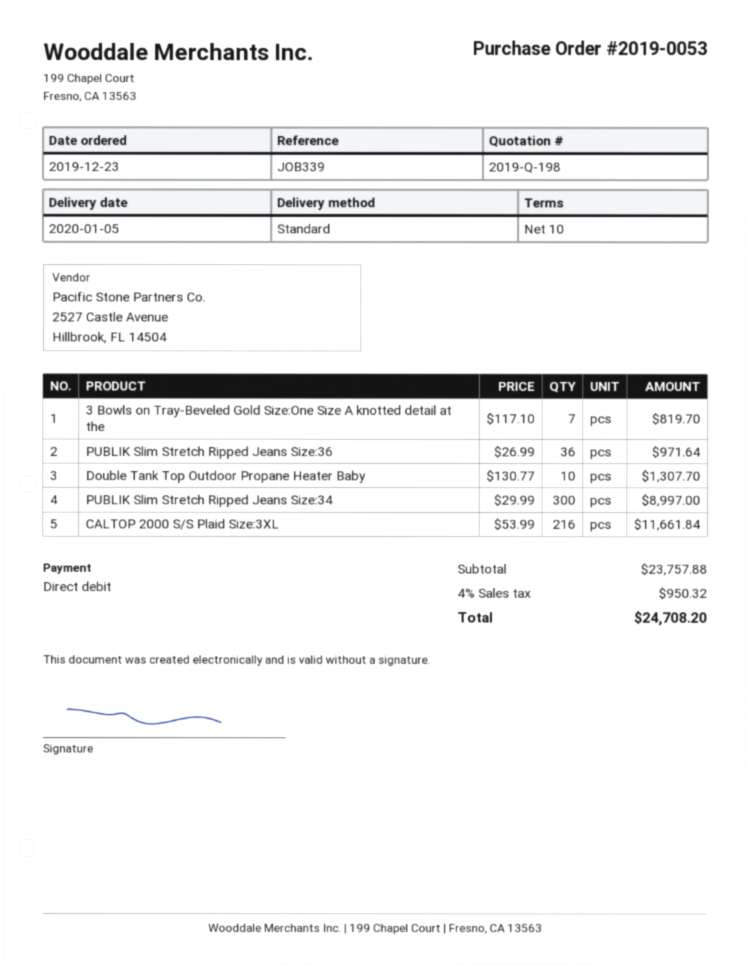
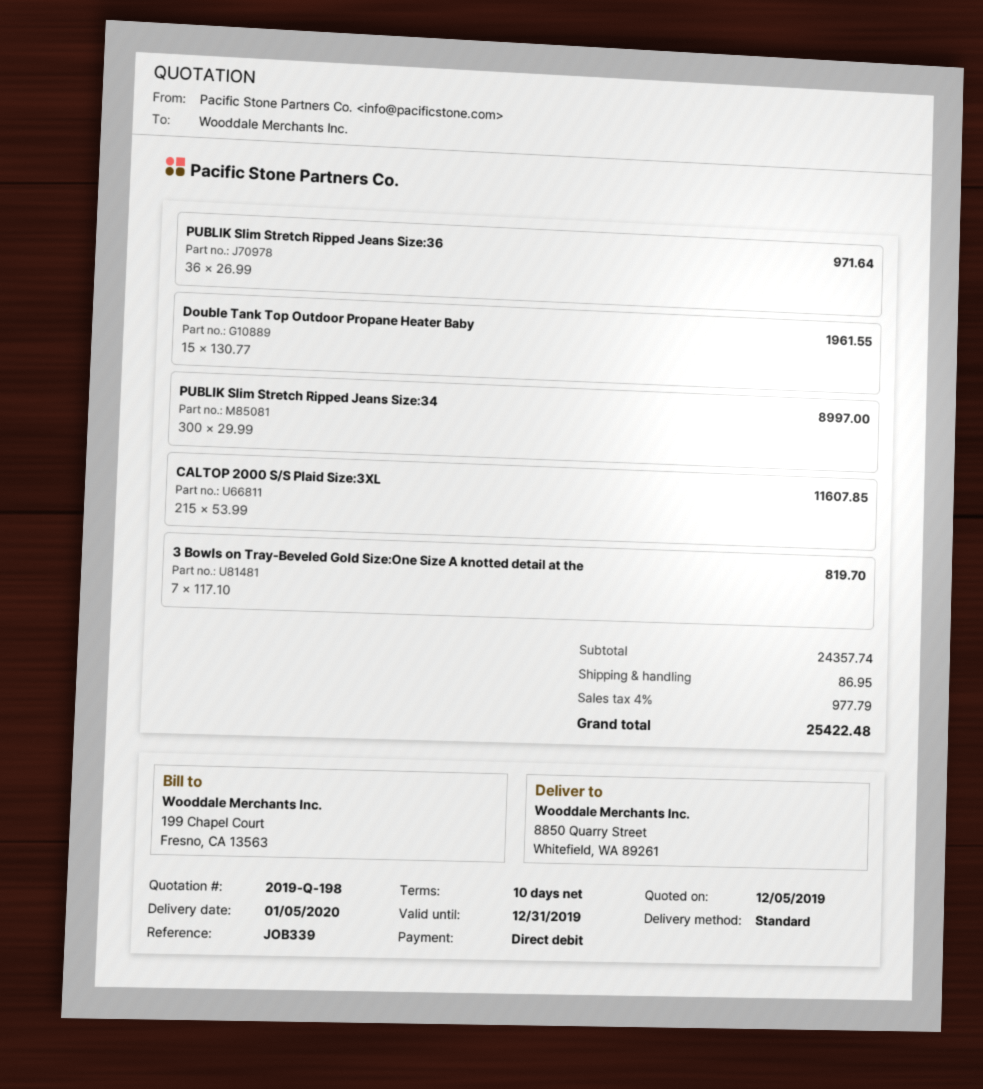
Double Tank Top Outdoor Propane Heater Baby: 10 x 130.77 = 1307.70 -> 15 x 130.77 = 1961.55
CALTOP 2000 S/S Plaid Size:3XL: 216 x 53.99 = 11661.84 -> 215 x 53.99 = 11607.85
subtotal: 23757.88 -> 24357.74
shipping: none -> 86.95
tax: 4% = 950.32 -> 4% = 977.79
total: 24708.20 -> 25422.48

